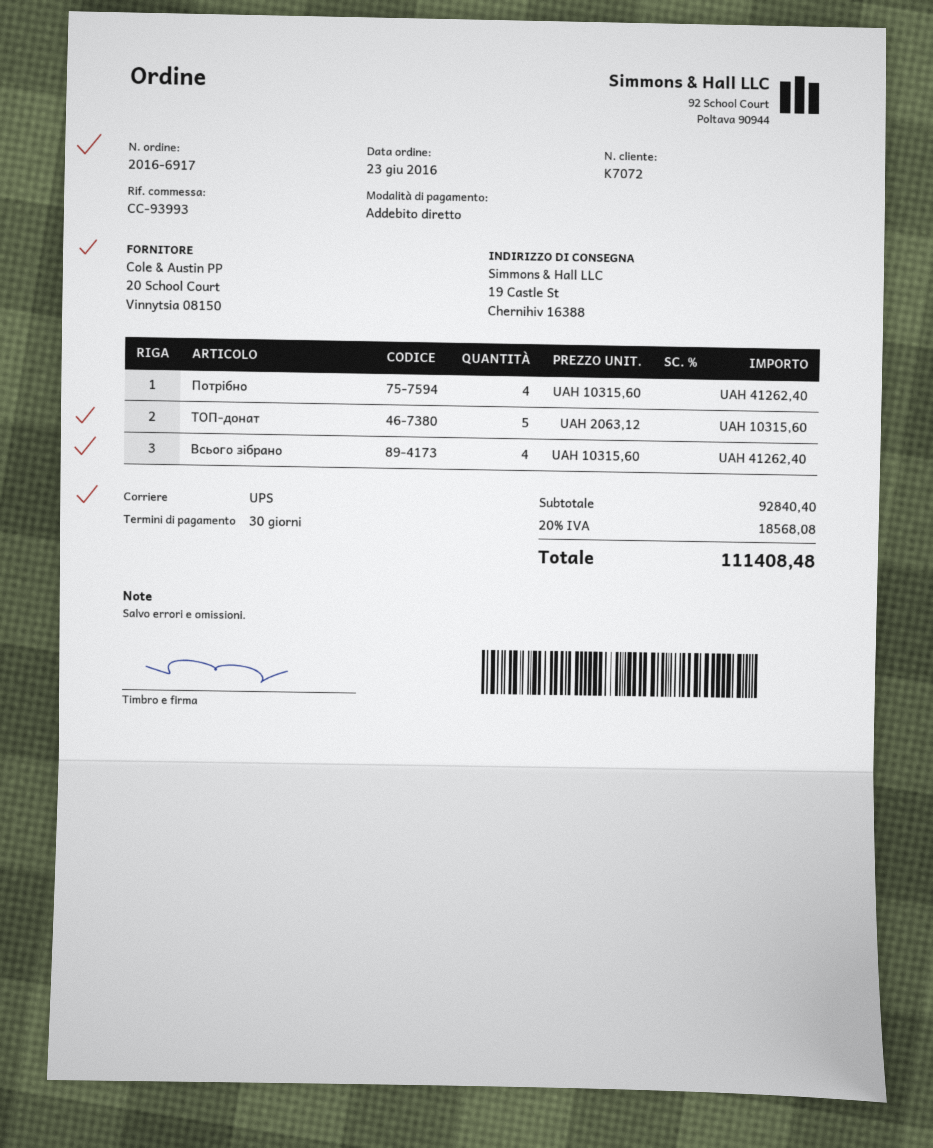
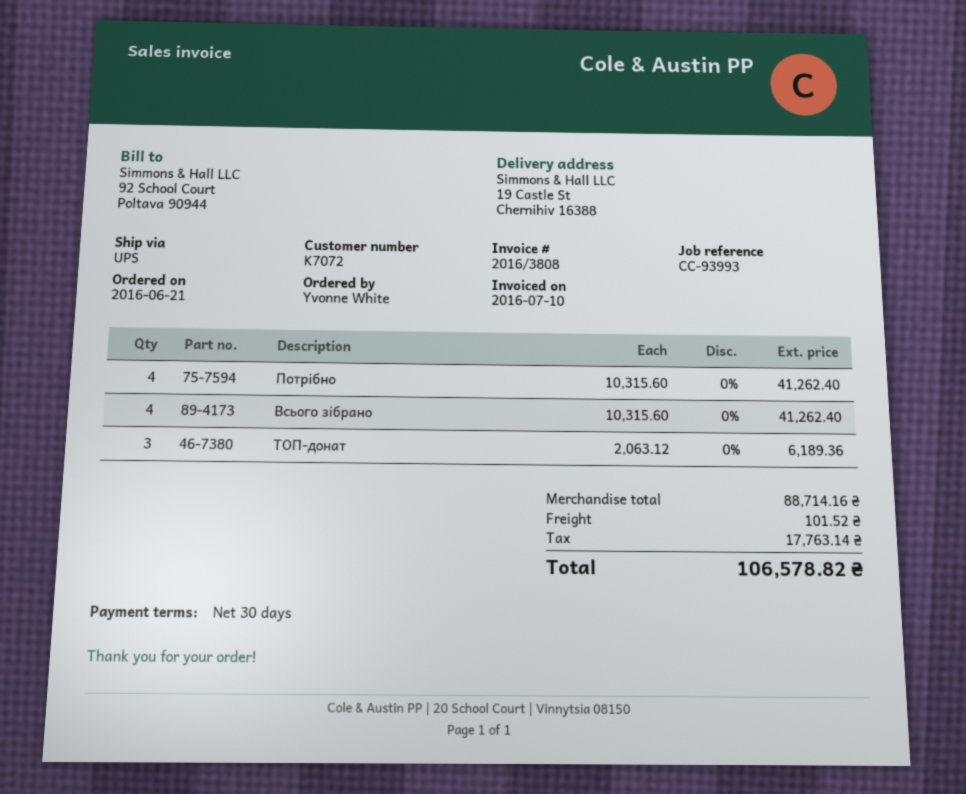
order date: 2016-06-23 -> 2016-06-21
ТОП-донат: 5 x 2063.12 = 10315.60 -> 3 x 2063.12 = 6189.36
subtotal: 92840.40 -> 88714.16
shipping: none -> 101.52
tax: 18568.08 -> 17763.14
total: 111408.48 -> 106578.82

